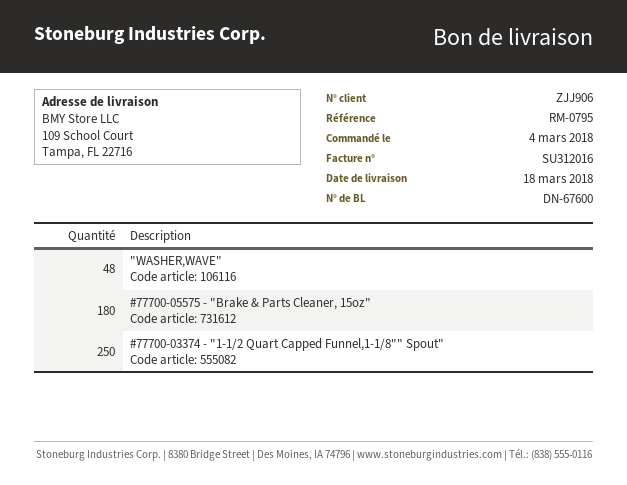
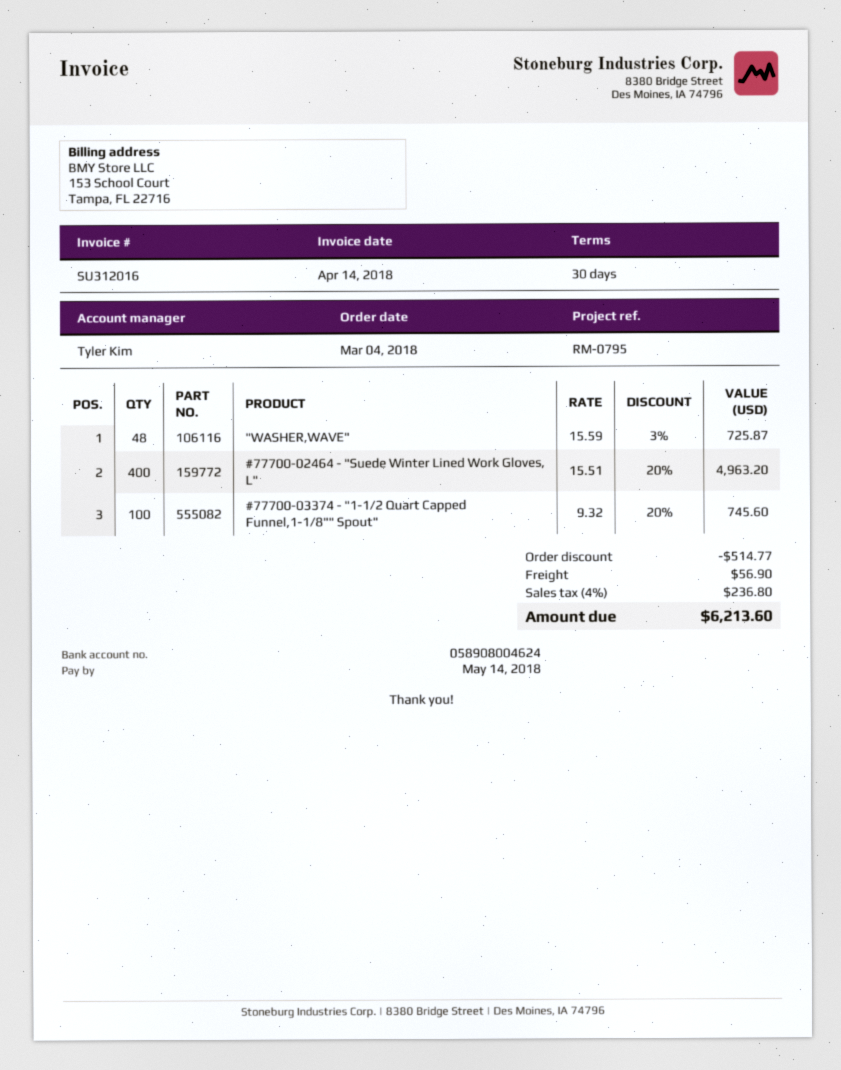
#77700-05575 - "Brake & Parts Cleaner, 15oz": 180 -> none
#77700-03374 - "1-1/2 Quart Capped Funnel,1-1/8"" Spout": 250 -> 100
#77700-02464 - "Suede Winter Lined Work Gloves, L": none -> 400

